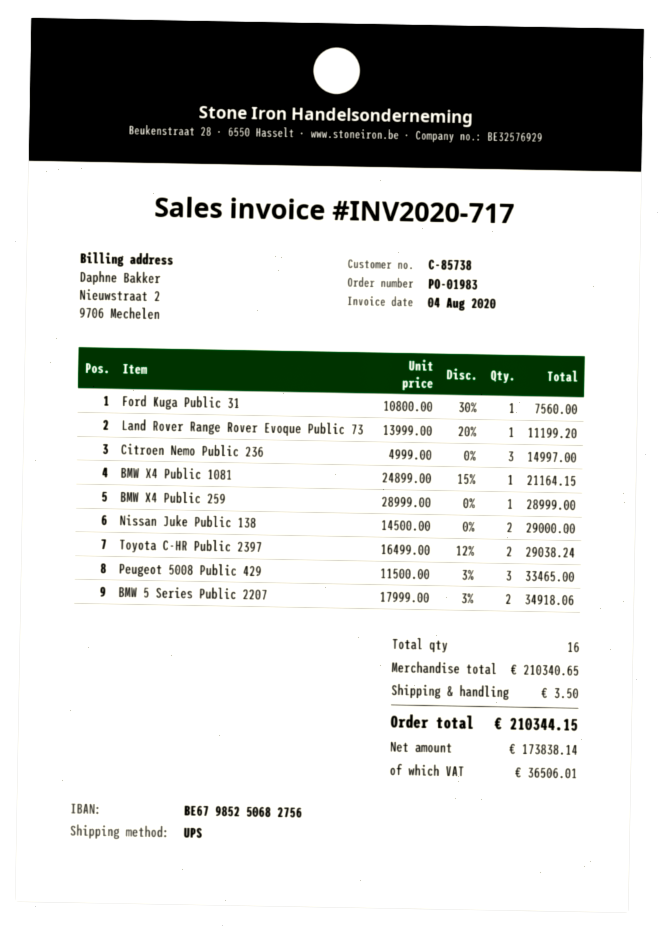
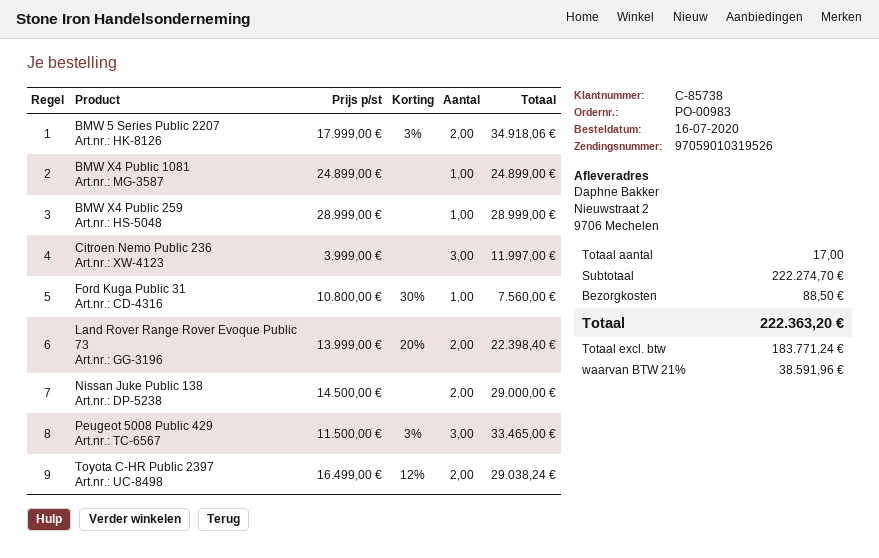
order number: PO-01983 -> PO-00983
Land Rover Range Rover Evoque Public 73: 1 x 13999.00 - 20% = 11199.20 -> 2 x 13999.00 - 20% = 22398.40
Citroen Nemo Public 236: 3 x 4999.00 = 14997.00 -> 3 x 3999.00 = 11997.00
BMW X4 Public 1081: 1 x 24899.00 - 15% = 21164.15 -> 1 x 24899.00 = 24899.00
total quantity: 16 -> 17
subtotal: 210340.65 -> 222274.70
shipping: 3.50 -> 88.50
net: 173838.14 -> 183771.24
tax: 36506.01 -> 38591.96
total: 210344.15 -> 222363.20

